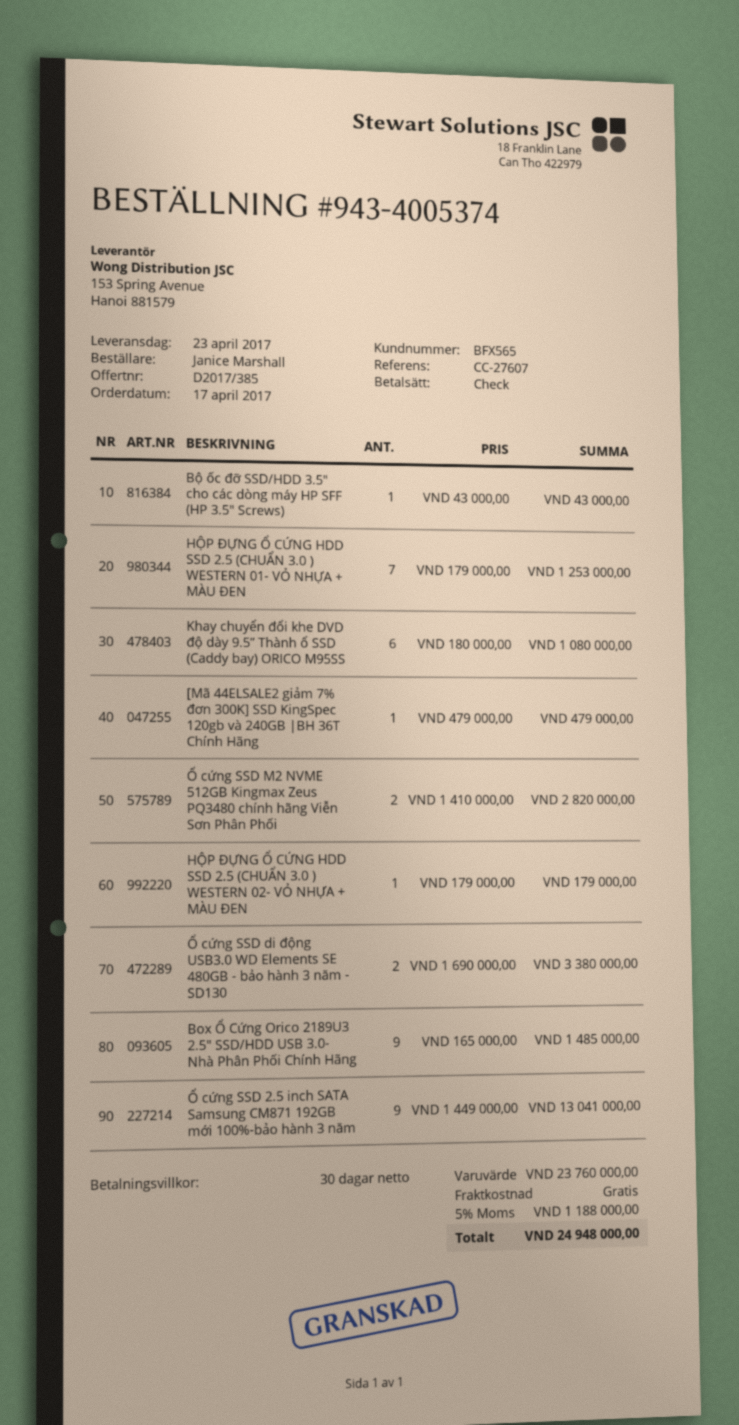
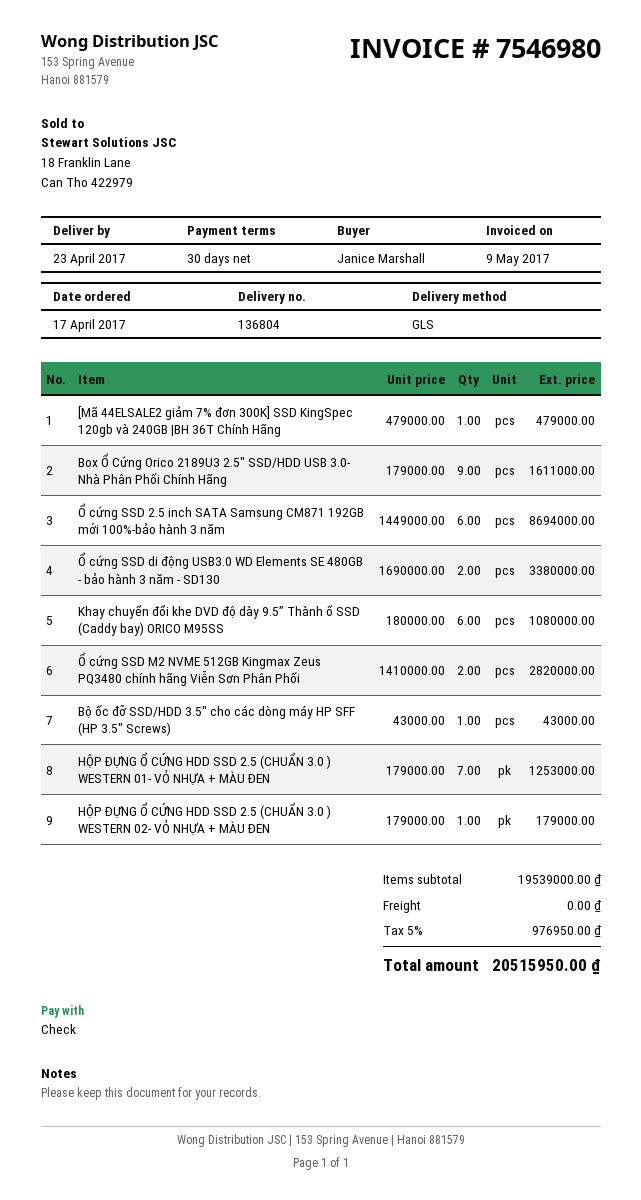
Box Ổ Cứng Orico 2189U3 2.5" SSD/HDD USB 3.0- Nhà Phân Phối Chính Hãng: 9 x 165000.00 = 1485000.00 -> 9 x 179000.00 = 1611000.00
Ổ cứng SSD 2.5 inch SATA Samsung CM871 192GB mới 100%-bảo hành 3 năm: 9 x 1449000.00 = 13041000.00 -> 6 x 1449000.00 = 8694000.00
subtotal: 23760000.00 -> 19539000.00
tax: 5% = 1188000.00 -> 5% = 976950.00
total: 24948000.00 -> 20515950.00

